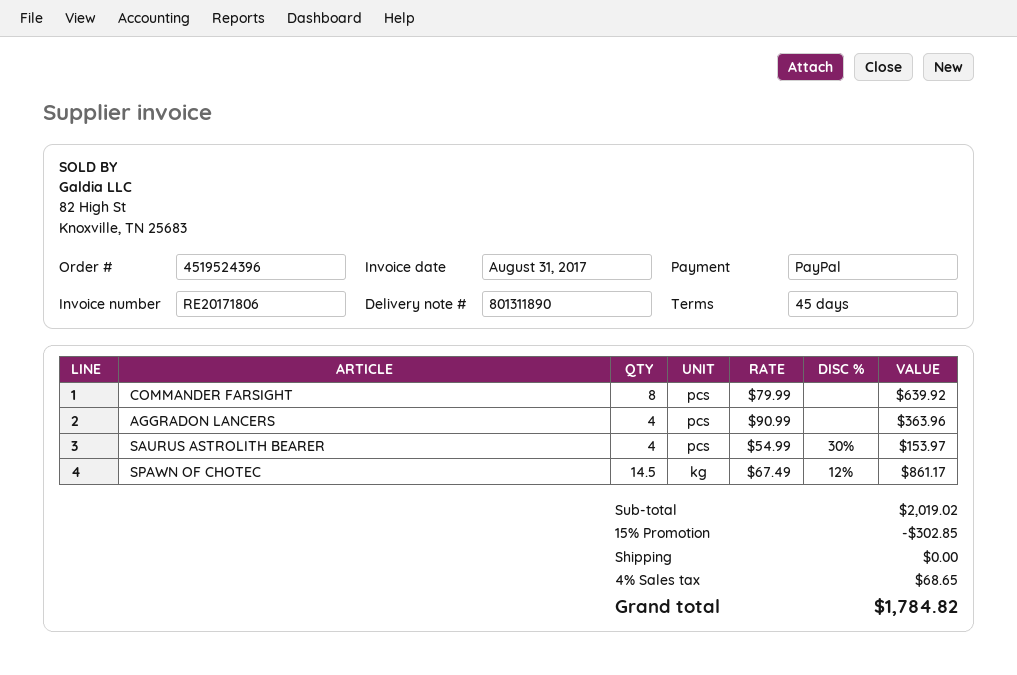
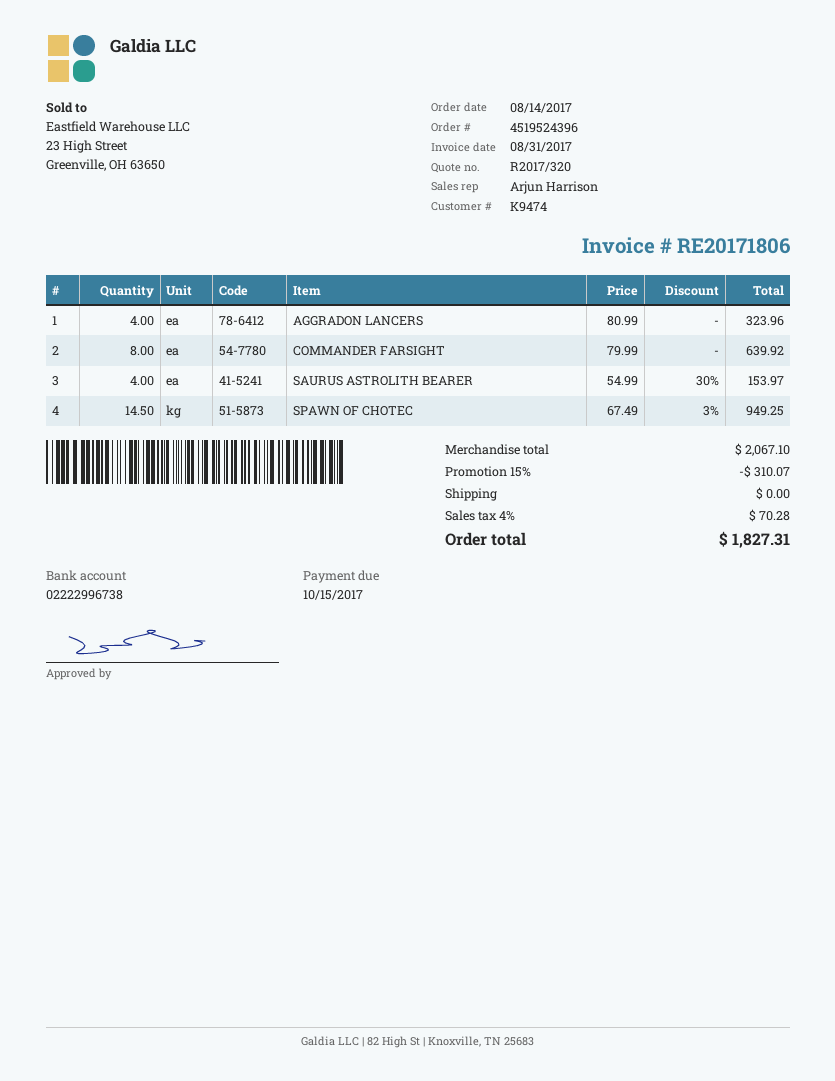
AGGRADON LANCERS: 4 x 90.99 = 363.96 -> 4 x 80.99 = 323.96
SPAWN OF CHOTEC: 14.5 x 67.49 - 12% = 861.17 -> 14.5 x 67.49 - 3% = 949.25
subtotal: 2019.02 -> 2067.10
discount: 15% = 302.85 -> 15% = 310.07
tax: 4% = 68.65 -> 4% = 70.28
total: 1784.82 -> 1827.31

